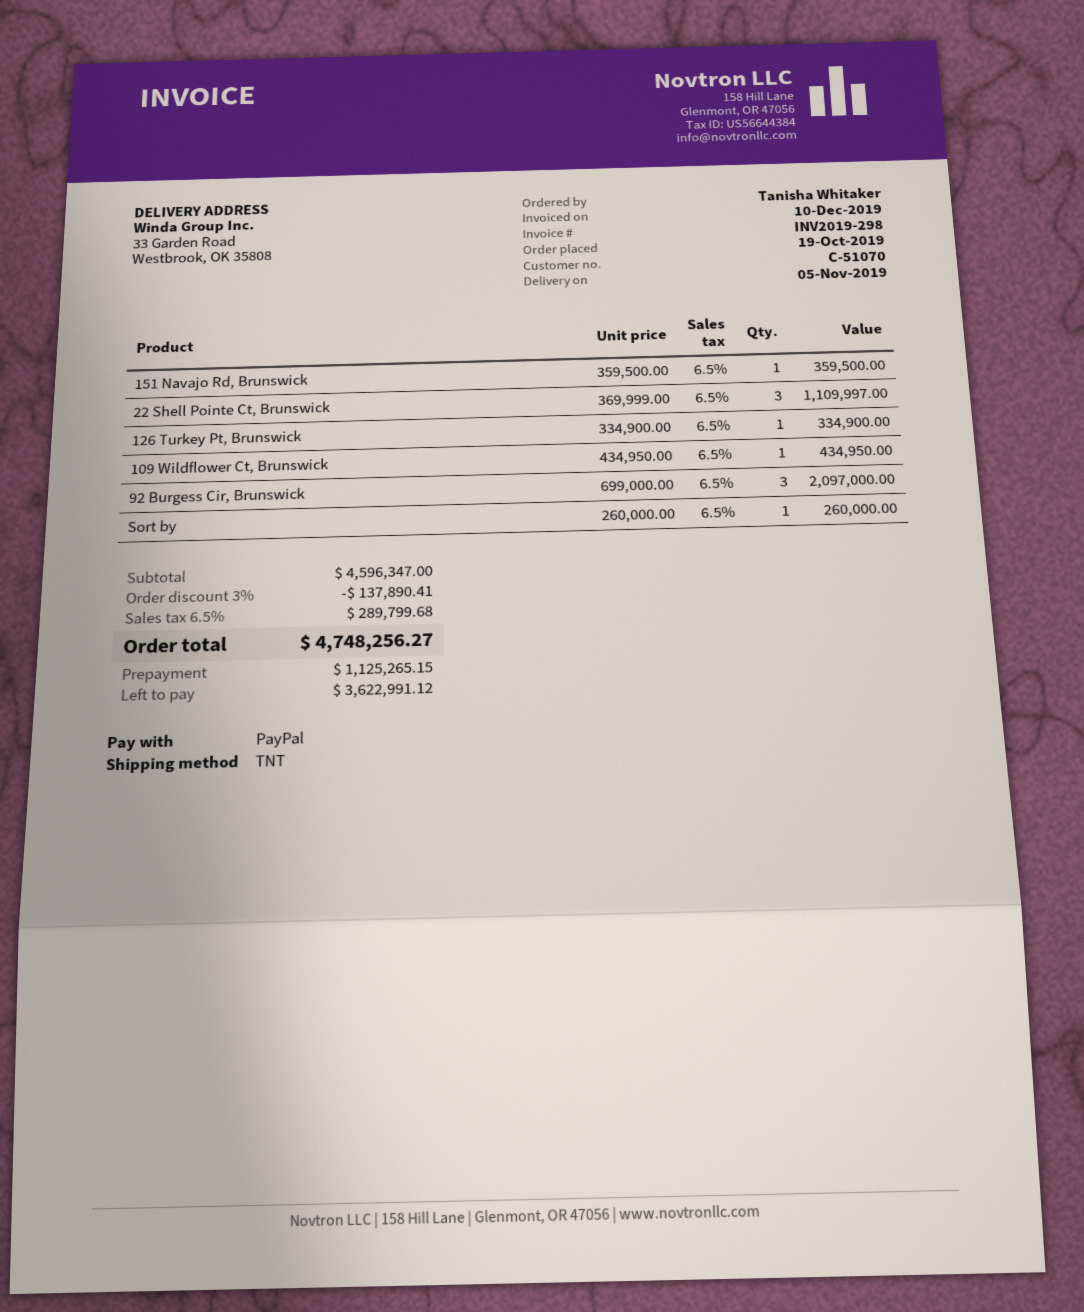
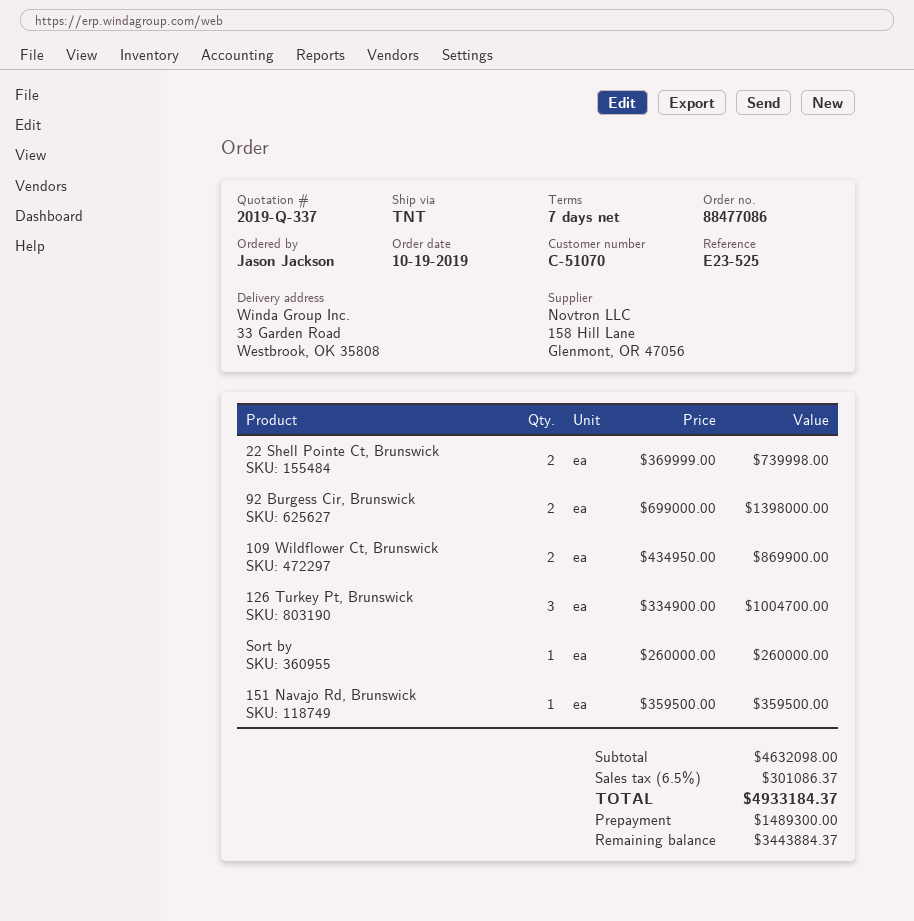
ordered by: Tanisha Whitaker -> Jason Jackson
22 Shell Pointe Ct, Brunswick: 3 x 369999.00 = 1109997.00 -> 2 x 369999.00 = 739998.00
126 Turkey Pt, Brunswick: 1 x 334900.00 = 334900.00 -> 3 x 334900.00 = 1004700.00
109 Wildflower Ct, Brunswick: 1 x 434950.00 = 434950.00 -> 2 x 434950.00 = 869900.00
92 Burgess Cir, Brunswick: 3 x 699000.00 = 2097000.00 -> 2 x 699000.00 = 1398000.00
subtotal: 4596347.00 -> 4632098.00
discount: 3% = 137890.41 -> none
tax: 6.5% = 289799.68 -> 6.5% = 301086.37
total: 4748256.27 -> 4933184.37
deposit: 1125265.15 -> 1489300.00
balance: 3622991.12 -> 3443884.37

